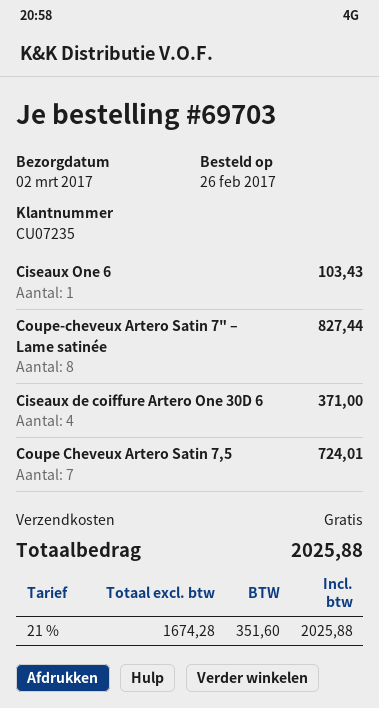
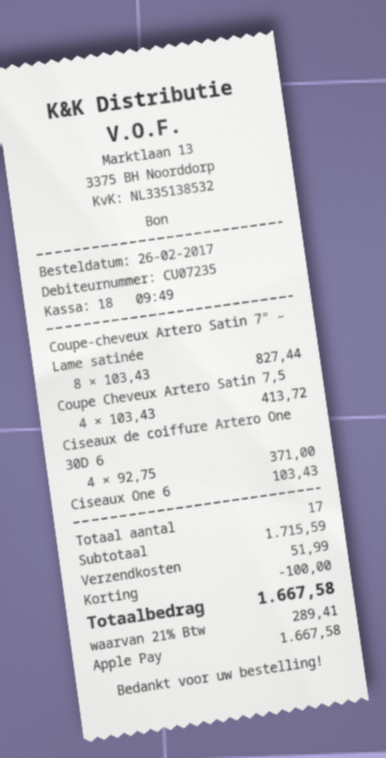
Coupe Cheveux Artero Satin 7,5: 7 for 724.01 -> 4 for 413.72
discount: none -> 100.00
shipping: 0.00 -> 51.99
tax: 21% = 351.60 -> 21% = 289.41
total: 2025.88 -> 1667.58

